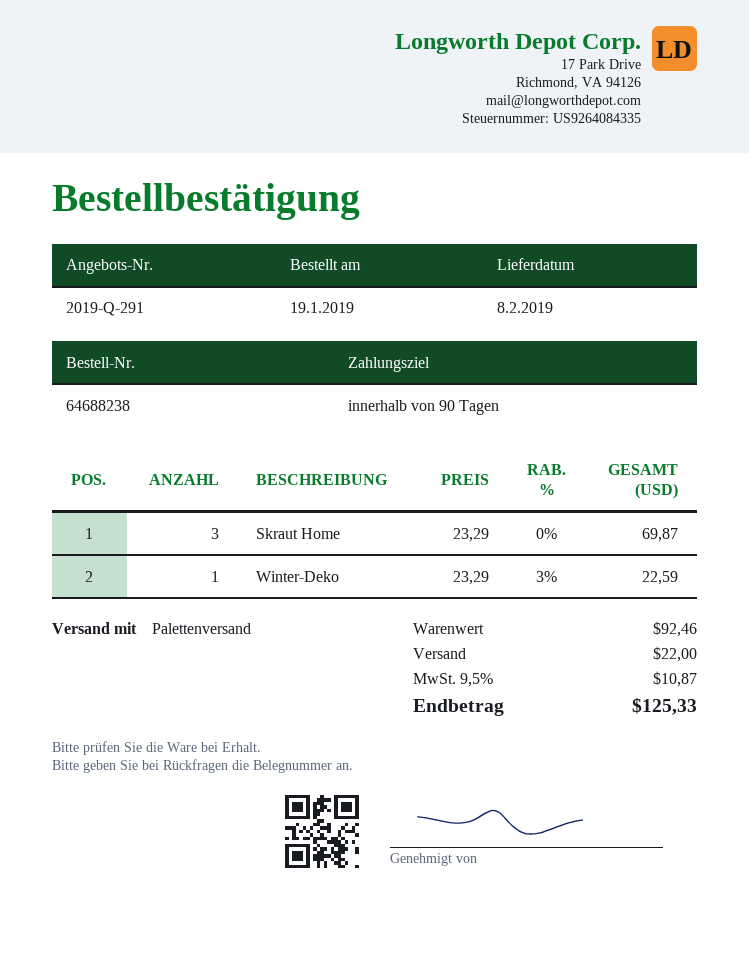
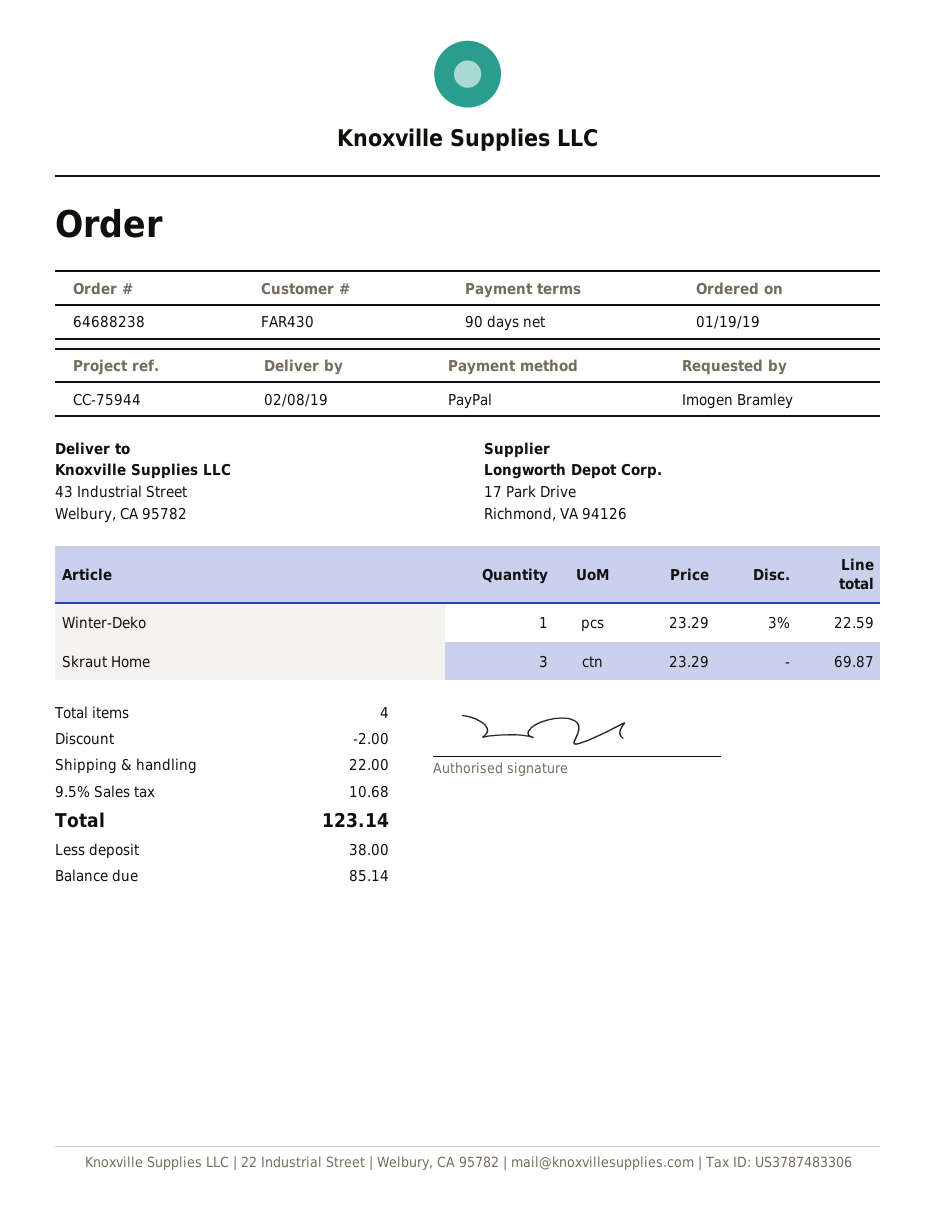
discount: none -> 2.00
tax: 9.5% = 10.87 -> 9.5% = 10.68
total: 125.33 -> 123.14

